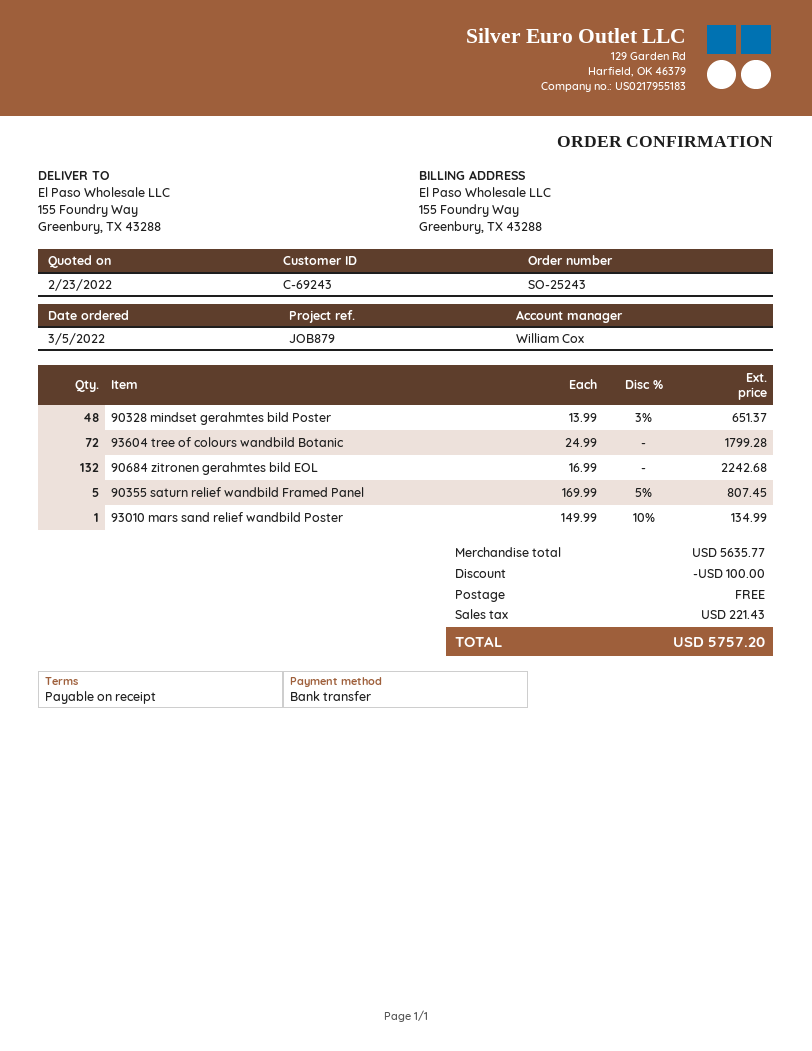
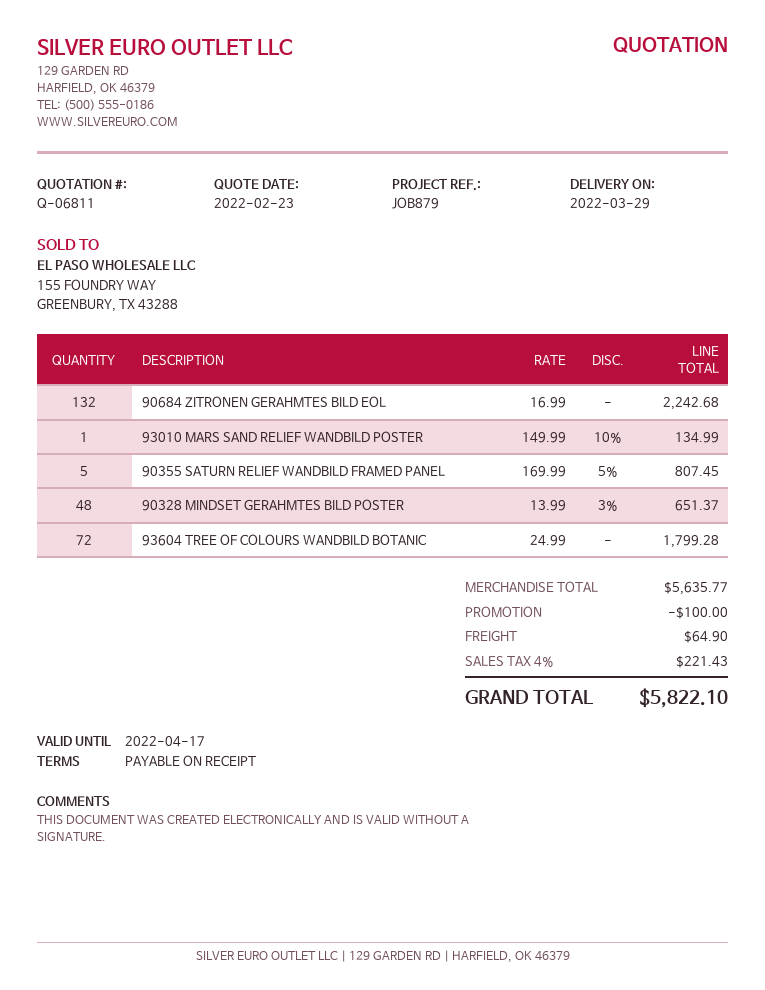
shipping: 0.00 -> 64.90
total: 5757.20 -> 5822.10

